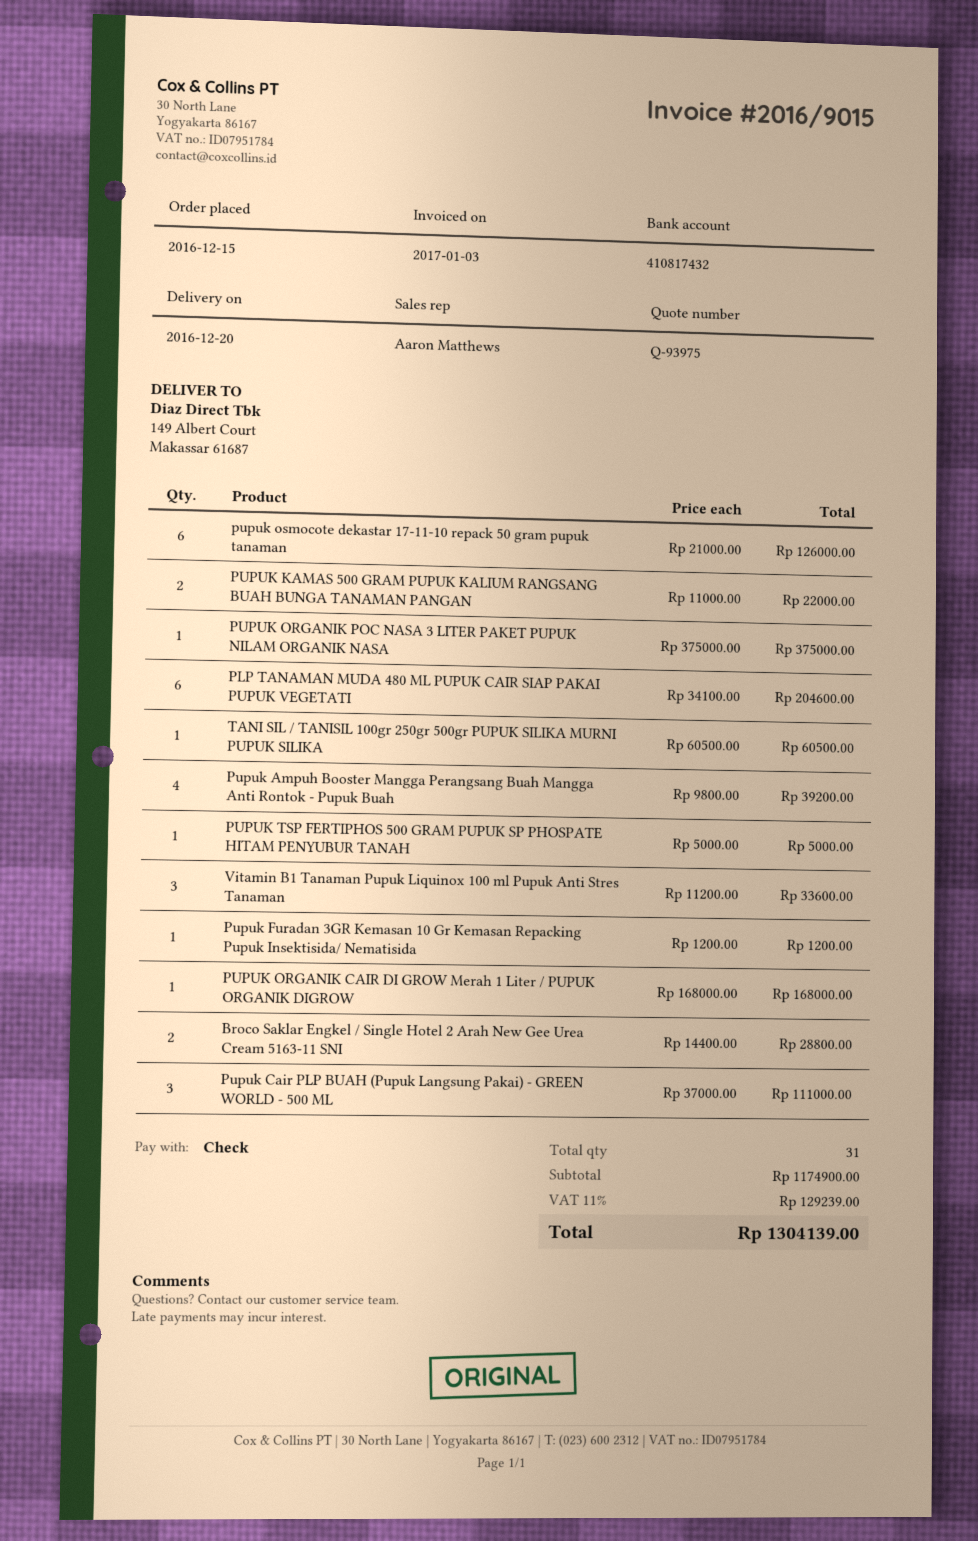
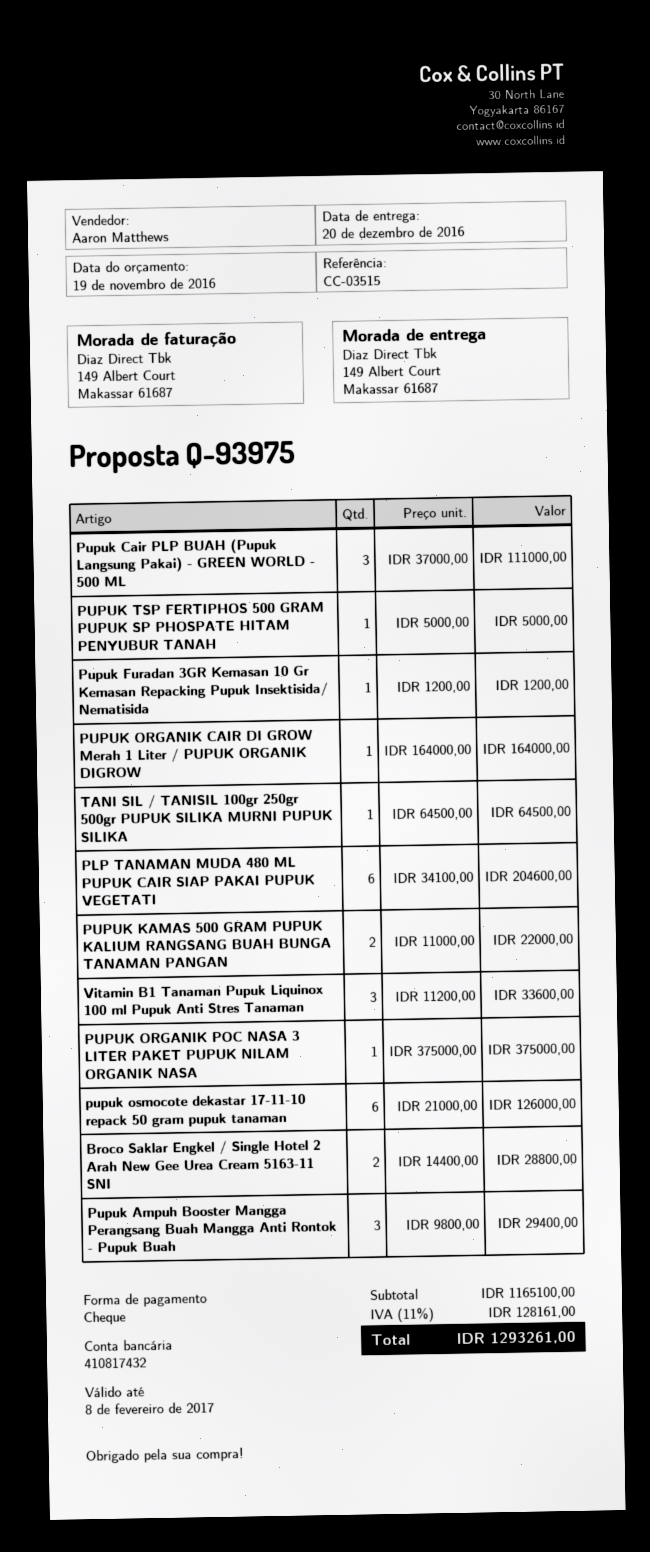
TANI SIL / TANISIL 100gr 250gr 500gr PUPUK SILIKA MURNI PUPUK SILIKA: 1 x 60500.00 = 60500.00 -> 1 x 64500.00 = 64500.00
Pupuk Ampuh Booster Mangga Perangsang Buah Mangga Anti Rontok - Pupuk Buah: 4 x 9800.00 = 39200.00 -> 3 x 9800.00 = 29400.00
PUPUK ORGANIK CAIR DI GROW Merah 1 Liter / PUPUK ORGANIK DIGROW: 1 x 168000.00 = 168000.00 -> 1 x 164000.00 = 164000.00
subtotal: 1174900.00 -> 1165100.00
tax: 11% = 129239.00 -> 11% = 128161.00
total: 1304139.00 -> 1293261.00

